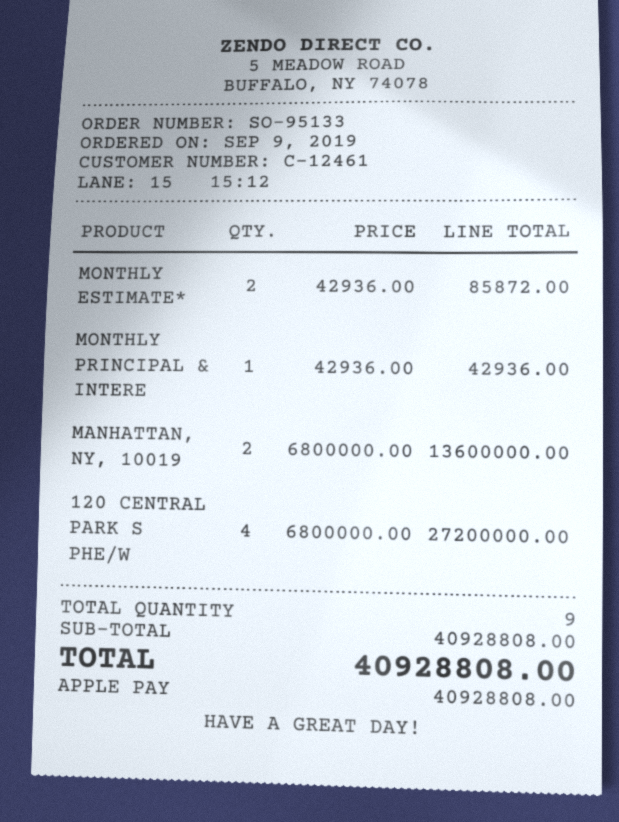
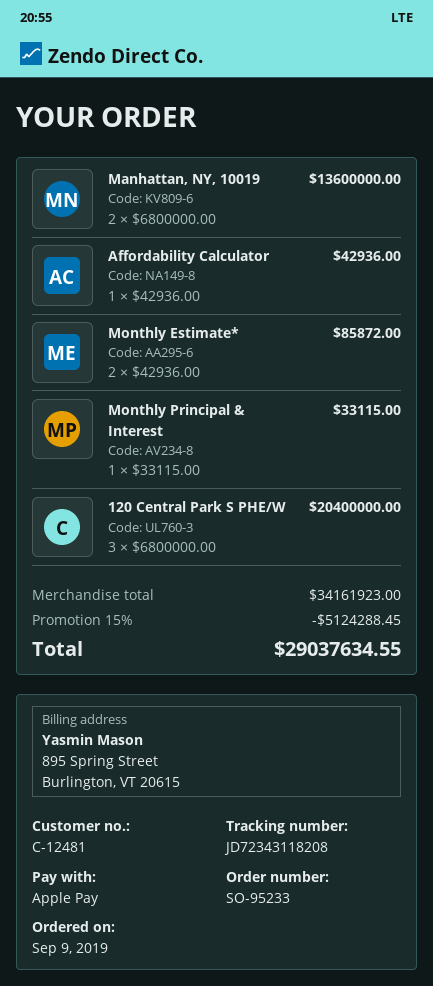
order number: SO-95133 -> SO-95233
customer number: C-12461 -> C-12481
MONTHLY PRINCIPAL & INTERE: 1 x 42936.00 = 42936.00 -> 1 x 33115.00 = 33115.00
120 CENTRAL PARK S PHE/W: 4 x 6800000.00 = 27200000.00 -> 3 x 6800000.00 = 20400000.00
Affordability Calculator: none -> 1 x 42936.00 = 42936.00
subtotal: 40928808.00 -> 34161923.00
discount: none -> 15% = 5124288.45
total: 40928808.00 -> 29037634.55

